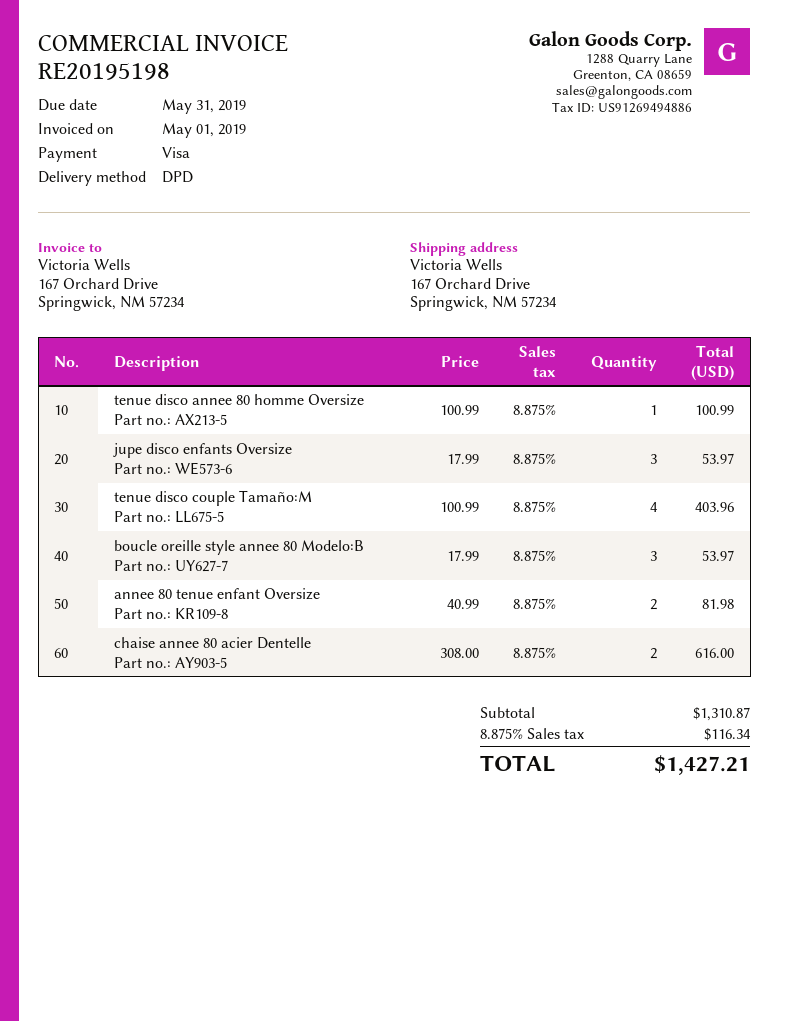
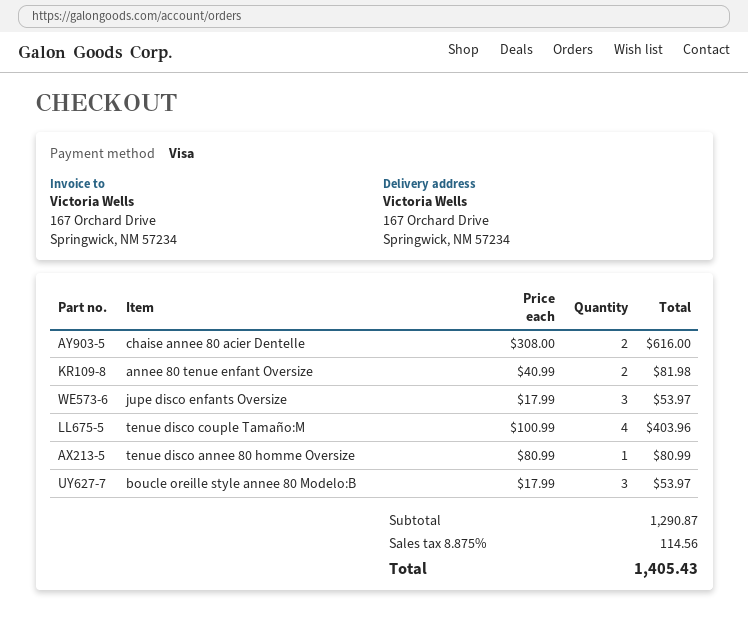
tenue disco annee 80 homme Oversize: 1 x 100.99 = 100.99 -> 1 x 80.99 = 80.99
subtotal: 1310.87 -> 1290.87
tax: 8.875% = 116.34 -> 8.875% = 114.56
total: 1427.21 -> 1405.43

